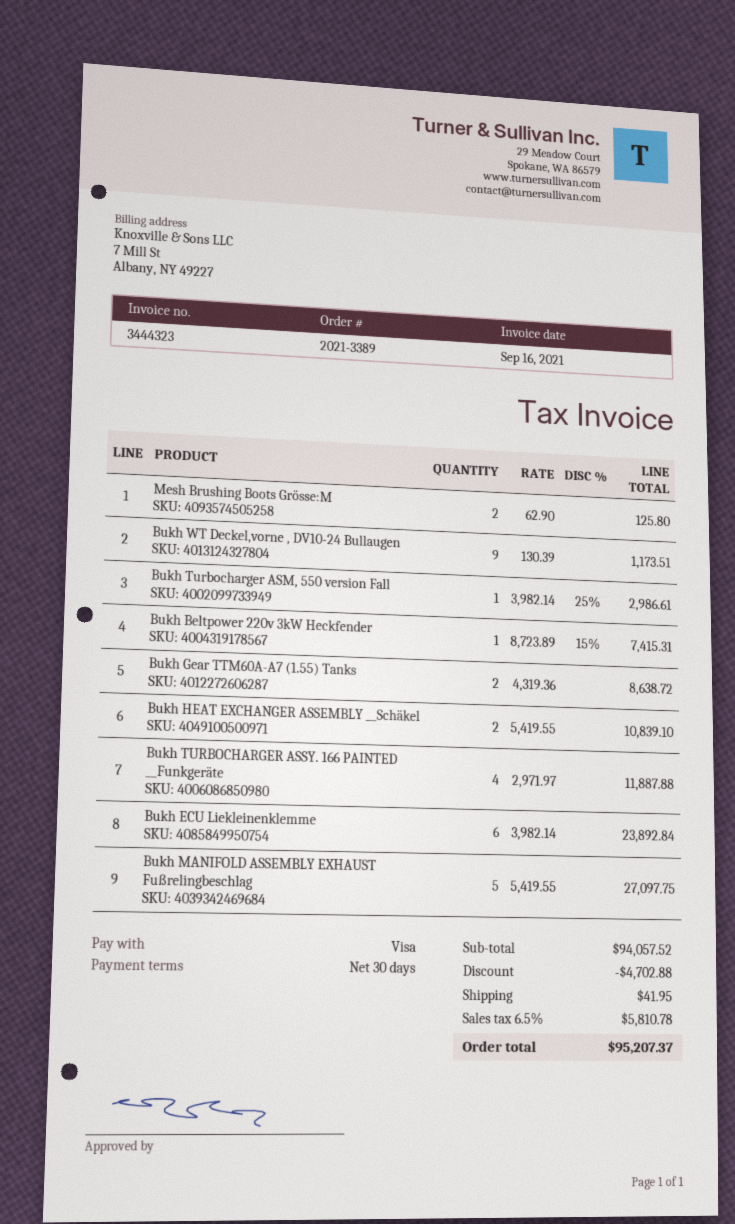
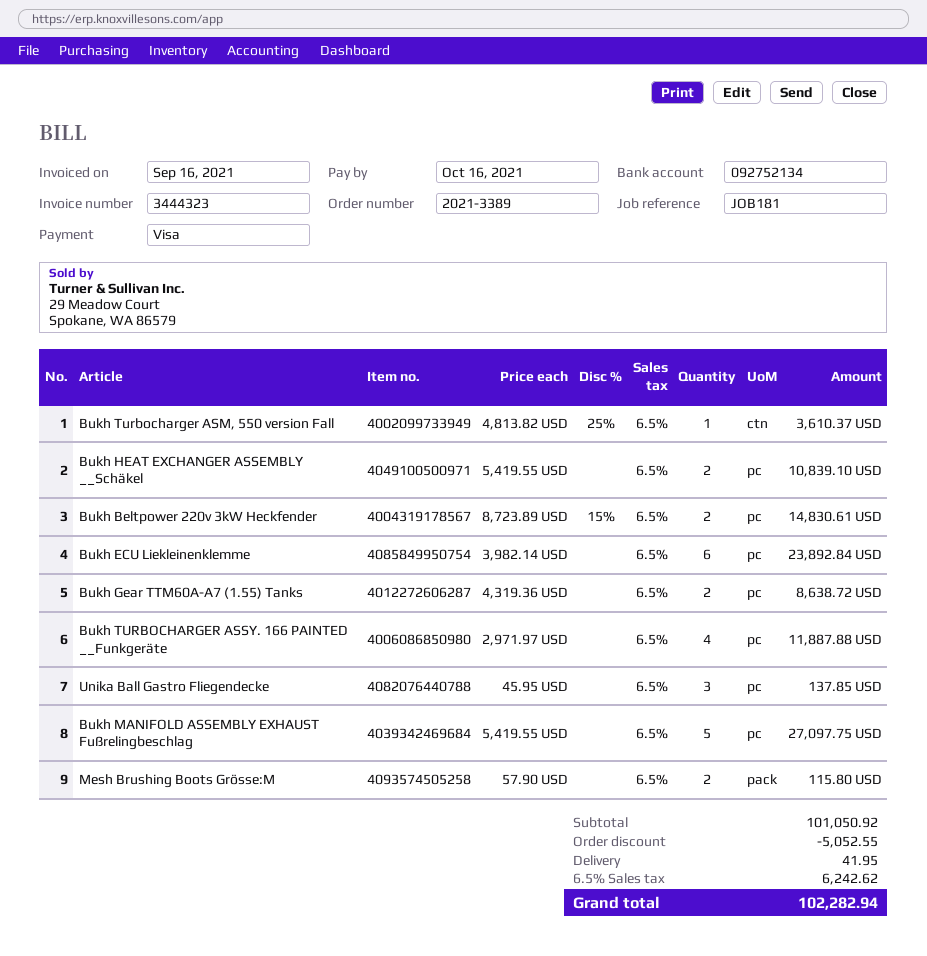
Mesh Brushing Boots Grösse:M: 2 x 62.90 = 125.80 -> 2 x 57.90 = 115.80
Bukh WT Deckel,vorne , DV10-24 Bullaugen: 9 x 130.39 = 1173.51 -> none
Bukh Turbocharger ASM, 550 version Fall: 1 x 3982.14 - 25% = 2986.61 -> 1 x 4813.82 - 25% = 3610.37
Bukh Beltpower 220v 3kW Heckfender: 1 x 8723.89 - 15% = 7415.31 -> 2 x 8723.89 - 15% = 14830.61
Unika Ball Gastro Fliegendecke: none -> 3 x 45.95 = 137.85
subtotal: 94057.52 -> 101050.92
discount: 4702.88 -> 5052.55
tax: 6.5% = 5810.78 -> 6.5% = 6242.62
total: 95207.37 -> 102282.94

